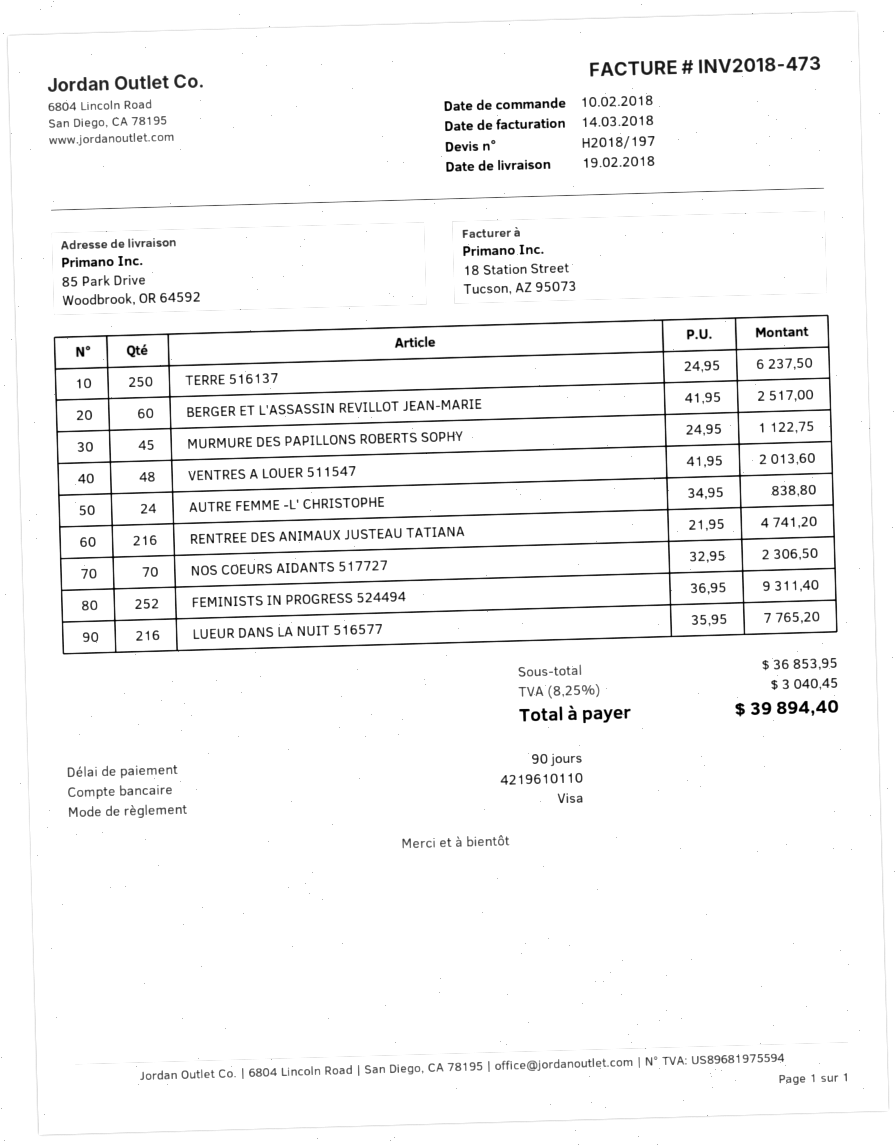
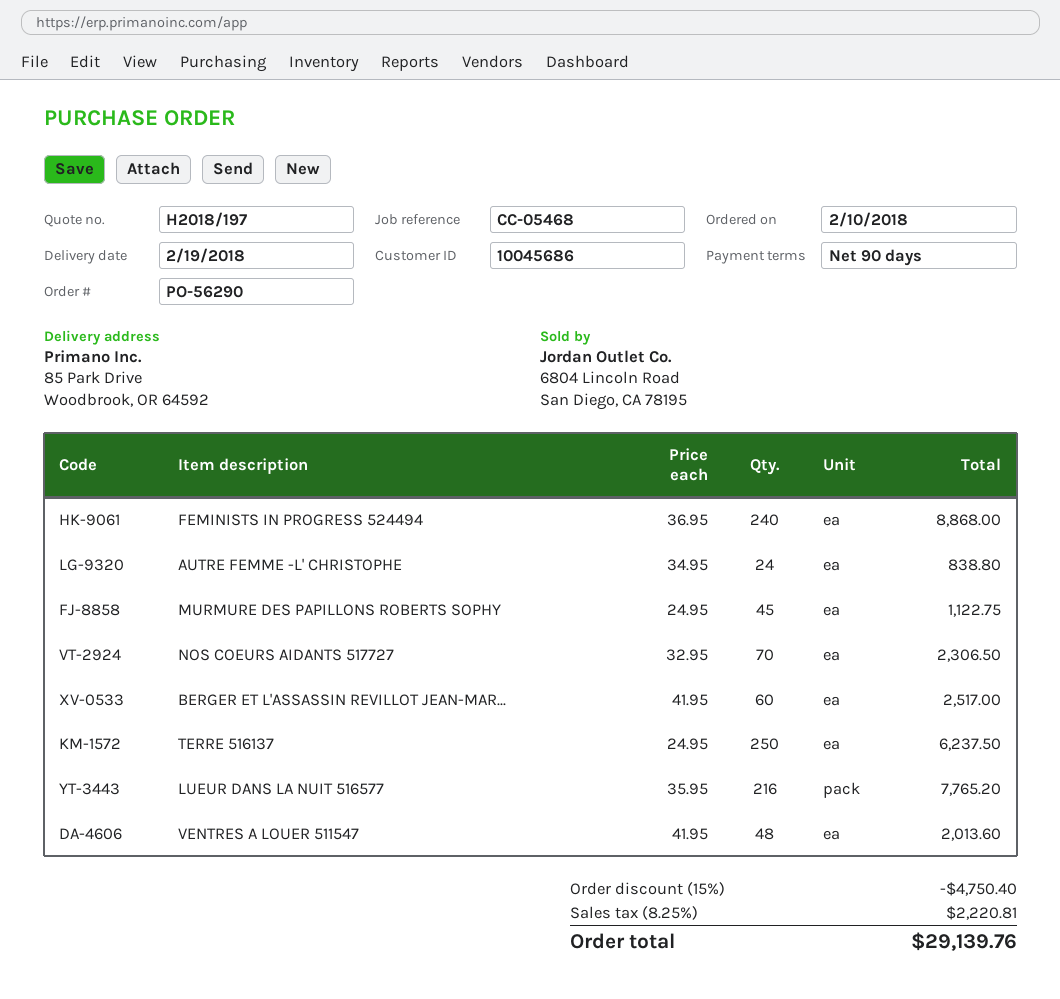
RENTREE DES ANIMAUX JUSTEAU TATIANA: 216 x 21.95 = 4741.20 -> none
FEMINISTS IN PROGRESS 524494: 252 x 36.95 = 9311.40 -> 240 x 36.95 = 8868.00
discount: none -> 15% = 4750.40
tax: 8.25% = 3040.45 -> 8.25% = 2220.81
total: 39894.40 -> 29139.76

